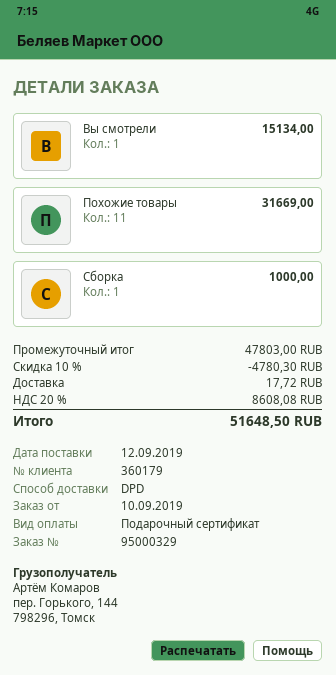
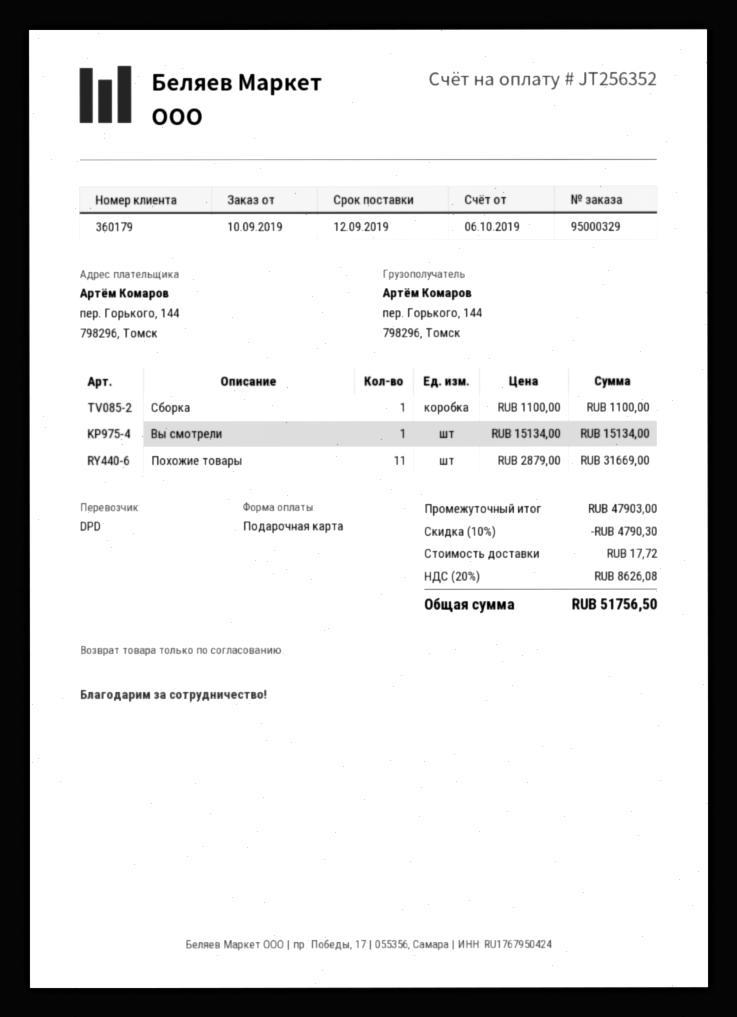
Сборка: 1 for 1000.00 -> 1 for 1100.00
subtotal: 47803.00 -> 47903.00
discount: 10% = 4780.30 -> 10% = 4790.30
tax: 20% = 8608.08 -> 20% = 8626.08
total: 51648.50 -> 51756.50

